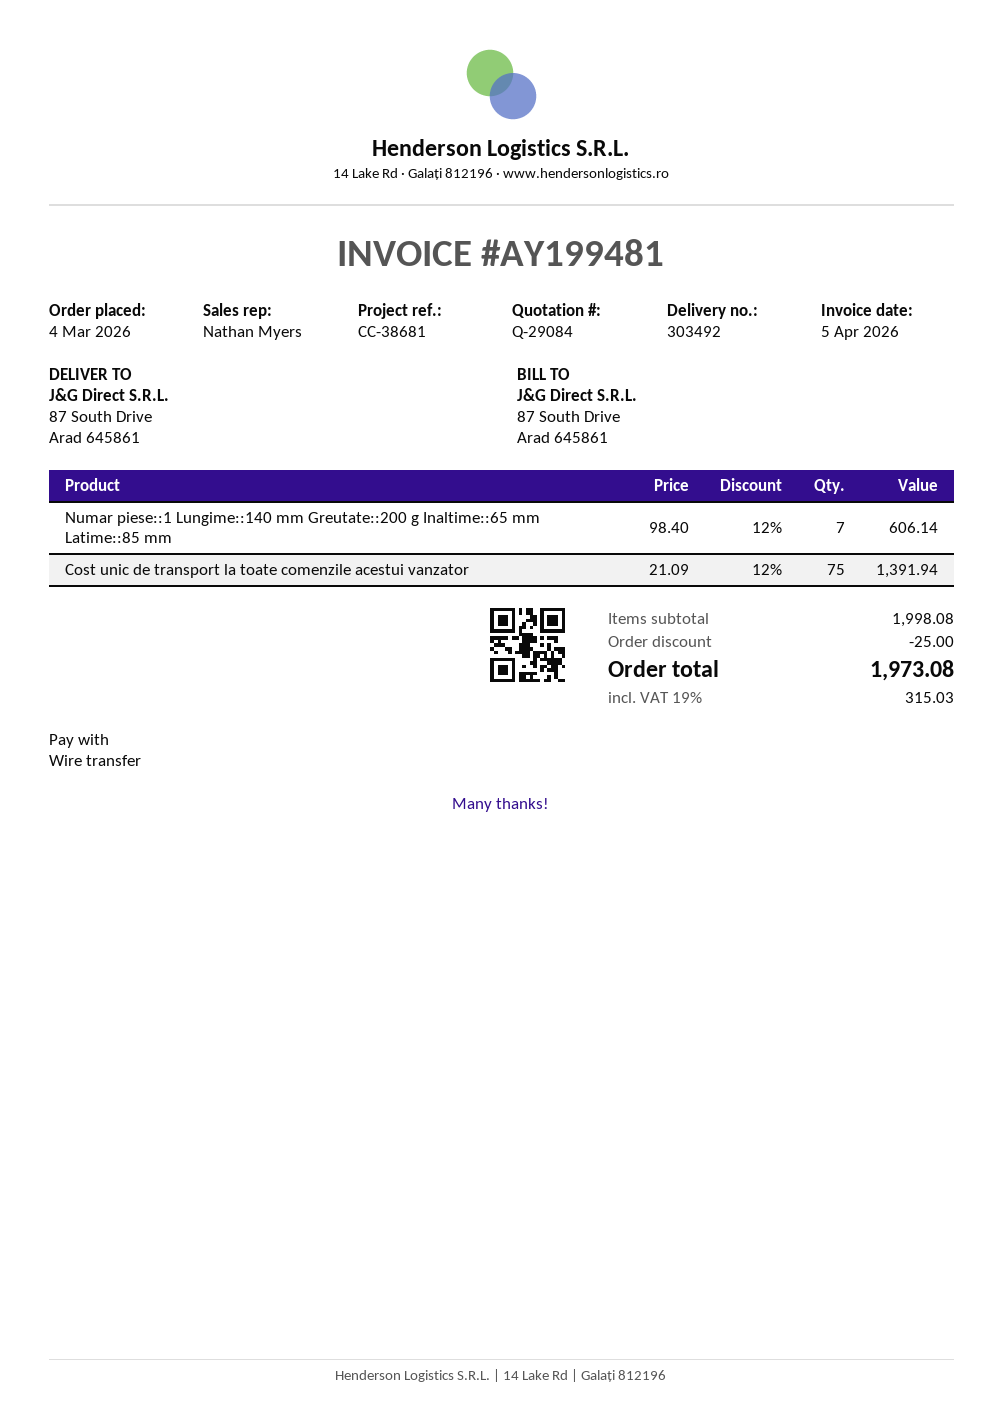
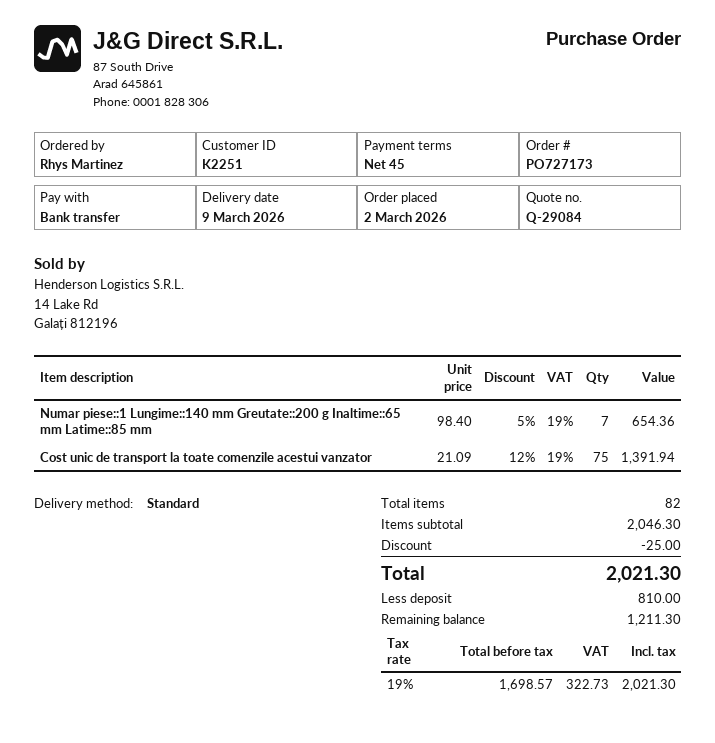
order date: 2026-03-04 -> 2026-03-02
Numar piese::1 Lungime::140 mm Greutate::200 g Inaltime::65 mm Latime::85 mm: 7 x 98.40 - 12% = 606.14 -> 7 x 98.40 - 5% = 654.36
subtotal: 1998.08 -> 2046.30
tax: 19% = 315.03 -> 19% = 322.73
total: 1973.08 -> 2021.30

